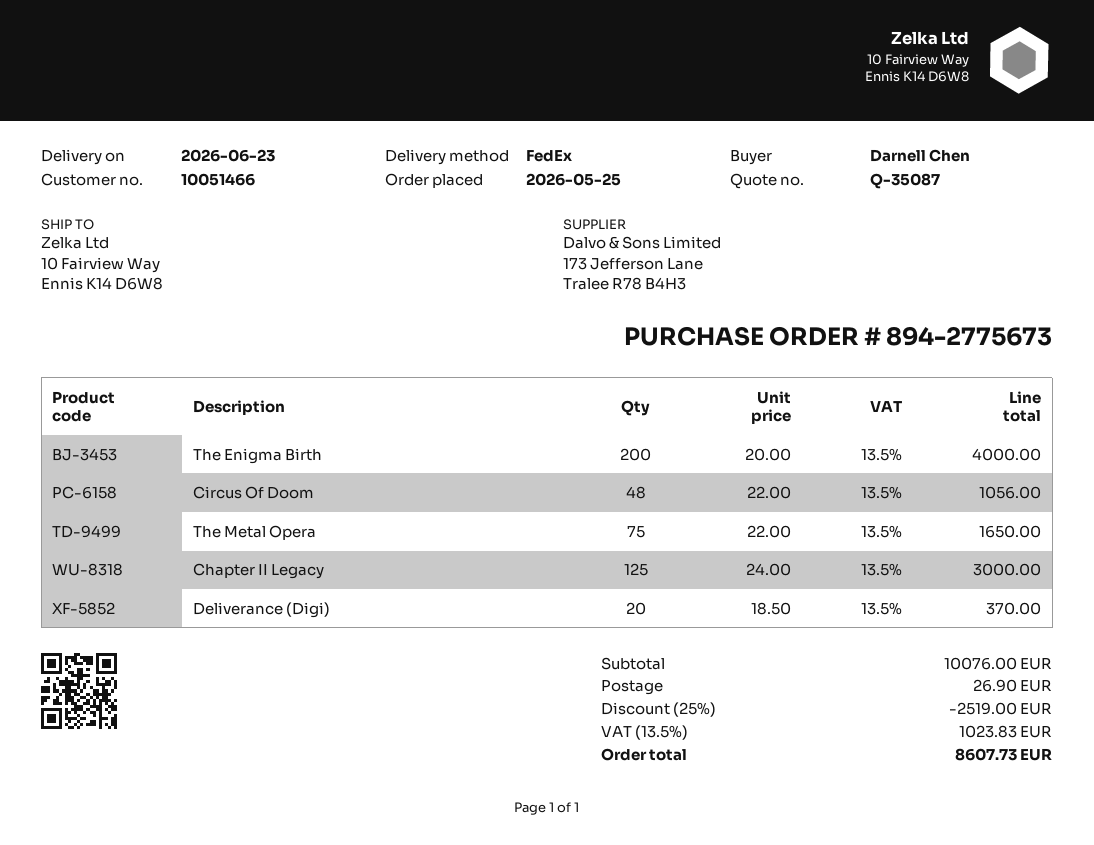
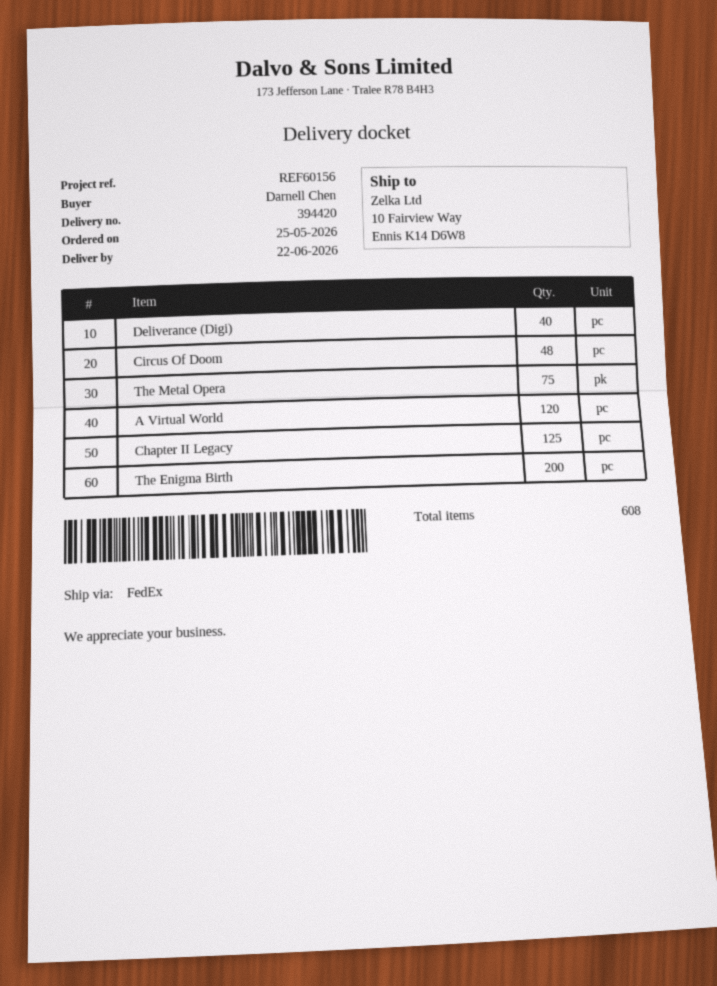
delivery date: 2026-06-23 -> 2026-06-22
Deliverance (Digi): 20 -> 40
A Virtual World: none -> 120

